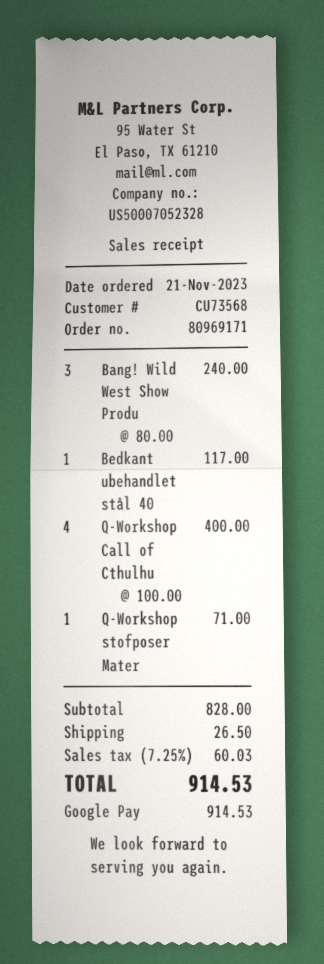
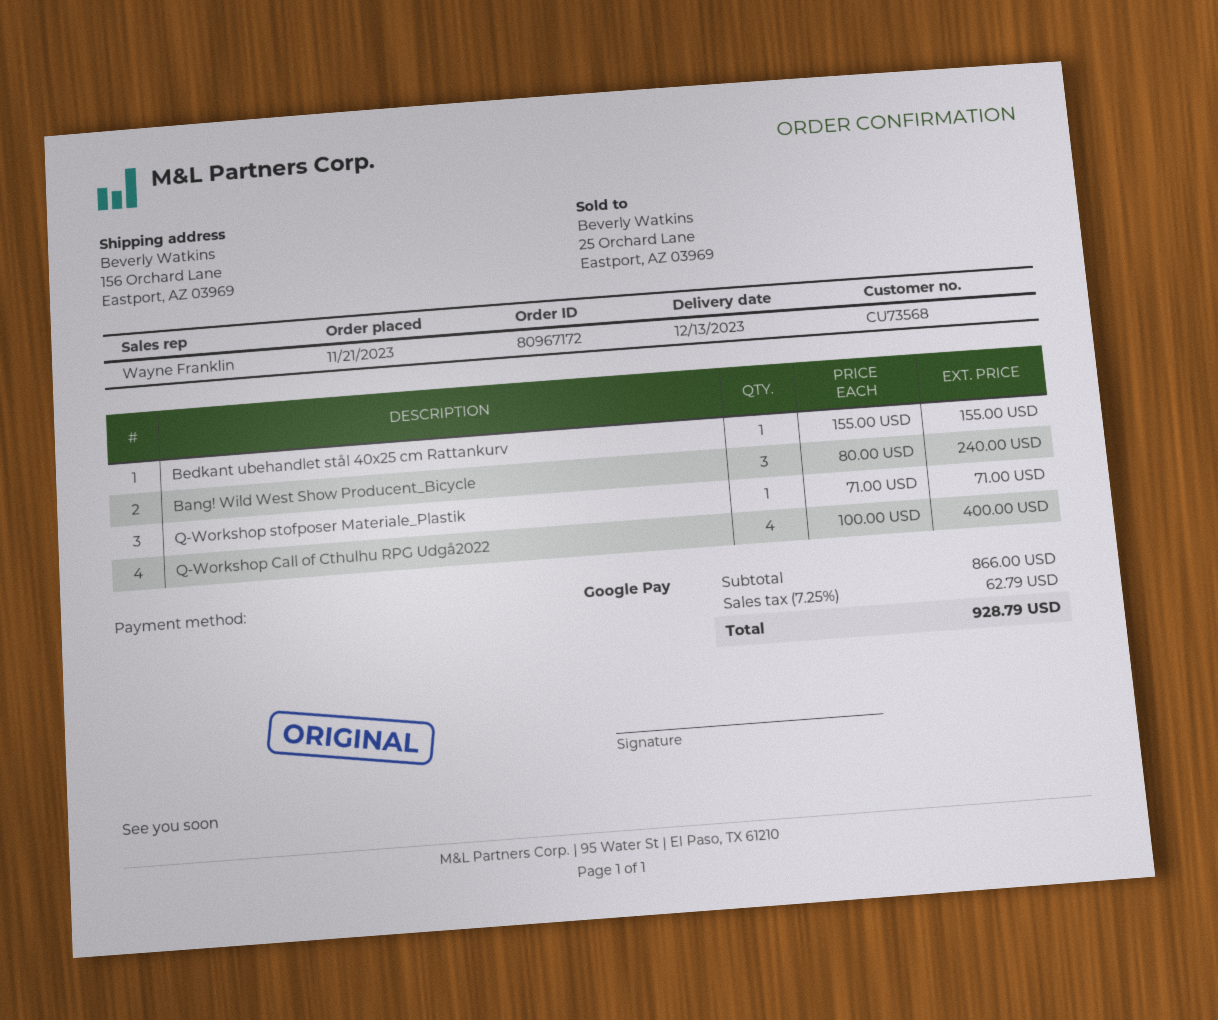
order number: 80969171 -> 80967172
Bedkant ubehandlet stål 40: 1 x 117.00 = 117.00 -> 1 x 155.00 = 155.00
subtotal: 828.00 -> 866.00
shipping: 26.50 -> none
tax: 7.25% = 60.03 -> 7.25% = 62.79
total: 914.53 -> 928.79

